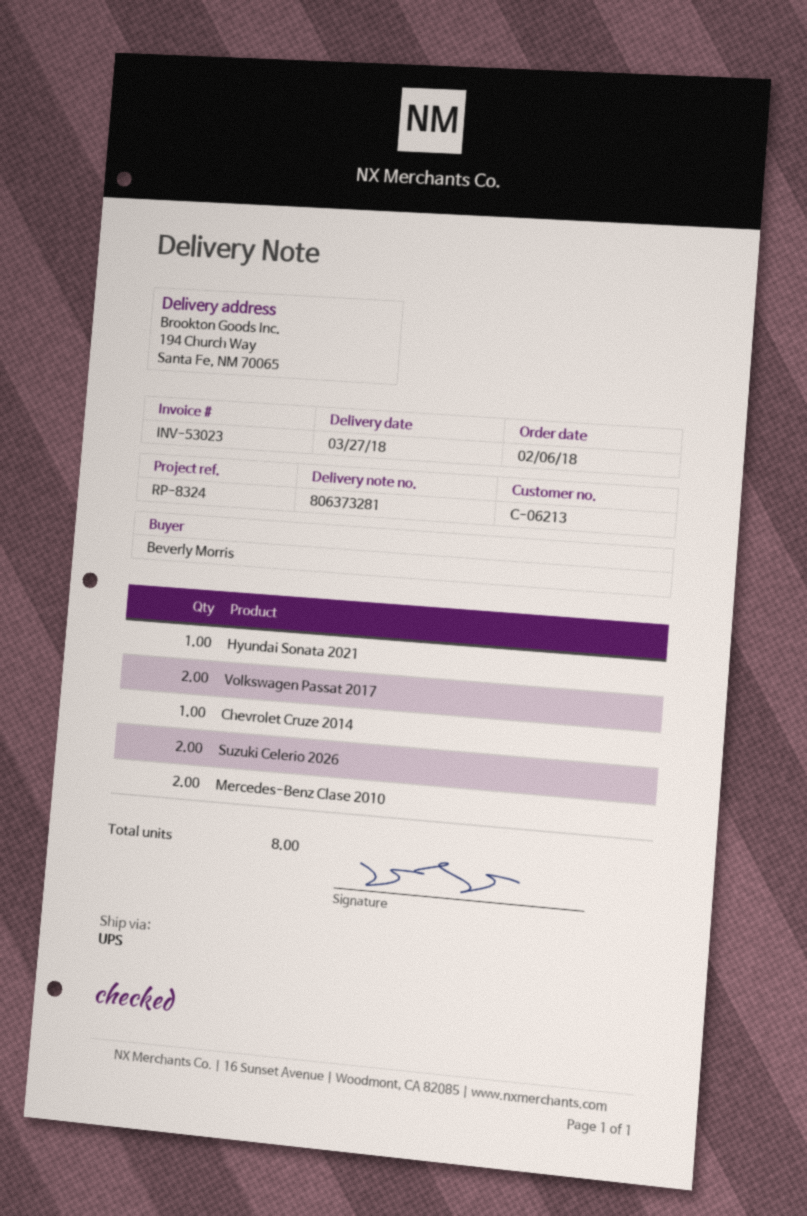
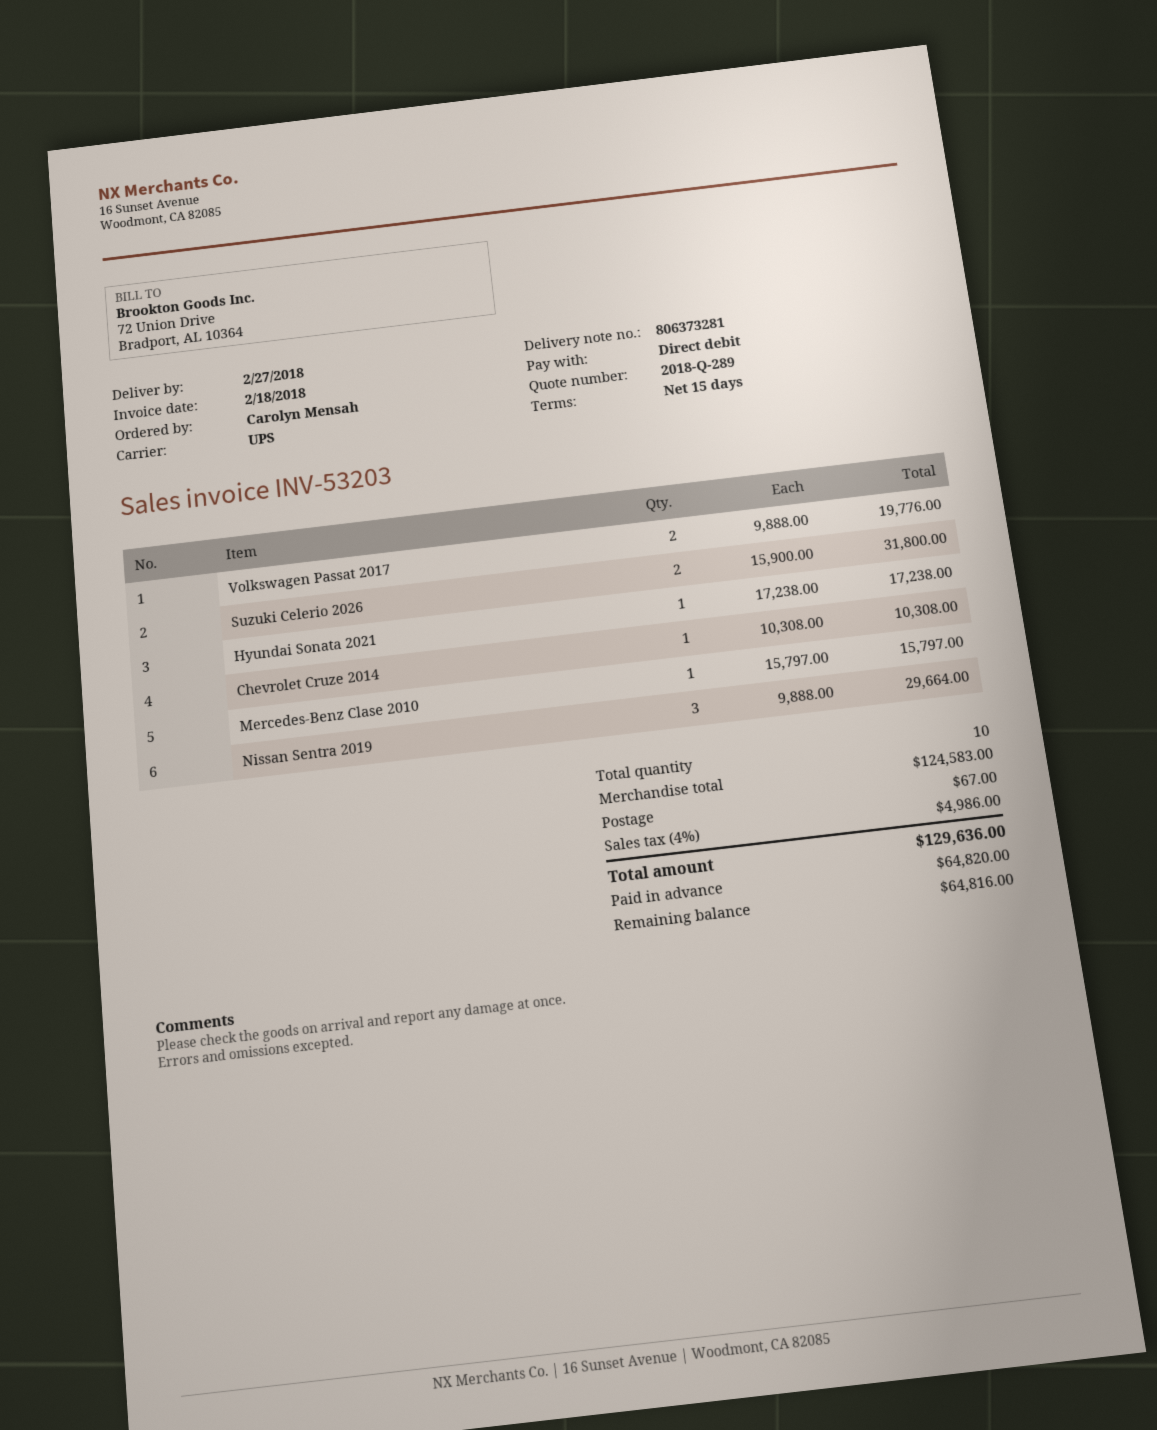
delivery date: 2018-03-27 -> 2018-02-27
invoice number: INV-53023 -> INV-53203
ordered by: Beverly Morris -> Carolyn Mensah
Mercedes-Benz Clase 2010: 2 -> 1
Nissan Sentra 2019: none -> 3
total quantity: 8 -> 10

